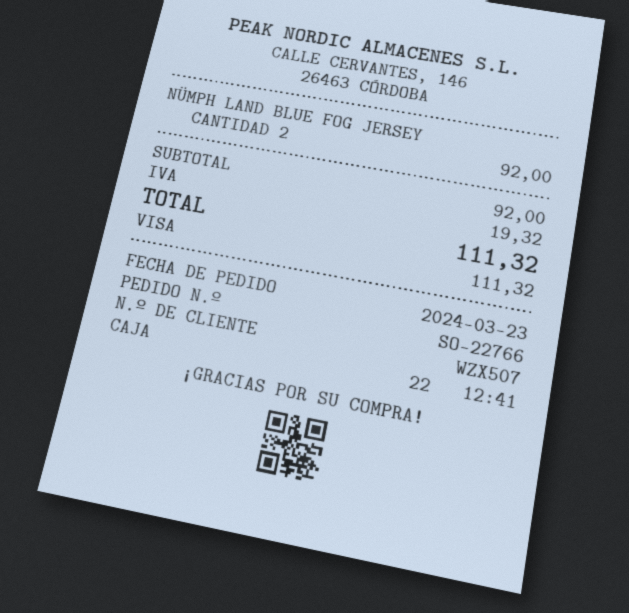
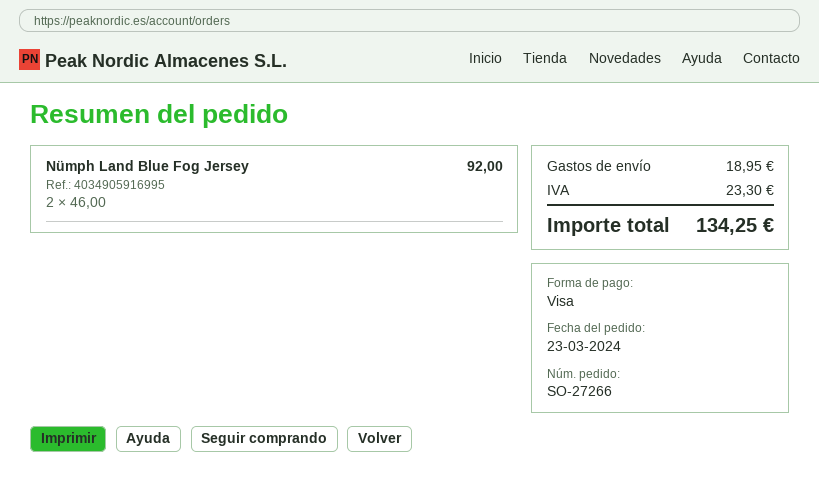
order number: SO-22766 -> SO-27266
shipping: none -> 18.95
tax: 19.32 -> 23.30
total: 111.32 -> 134.25

